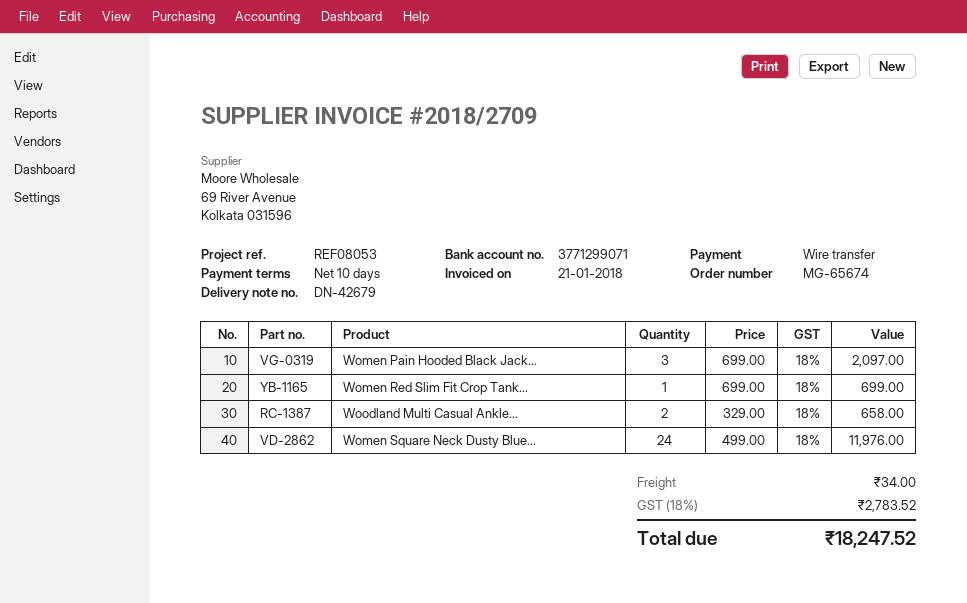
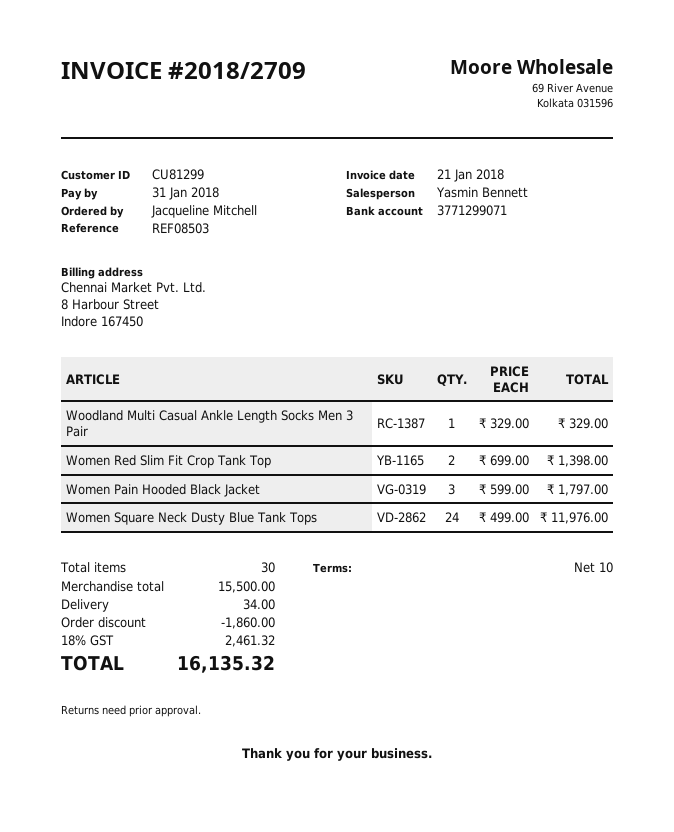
reference: REF08053 -> REF08503
Women Pain Hooded Black Jack...: 3 x 699.00 = 2097.00 -> 3 x 599.00 = 1797.00
Women Red Slim Fit Crop Tank...: 1 x 699.00 = 699.00 -> 2 x 699.00 = 1398.00
Woodland Multi Casual Ankle...: 2 x 329.00 = 658.00 -> 1 x 329.00 = 329.00
discount: none -> 1860.00
tax: 18% = 2783.52 -> 18% = 2461.32
total: 18247.52 -> 16135.32

